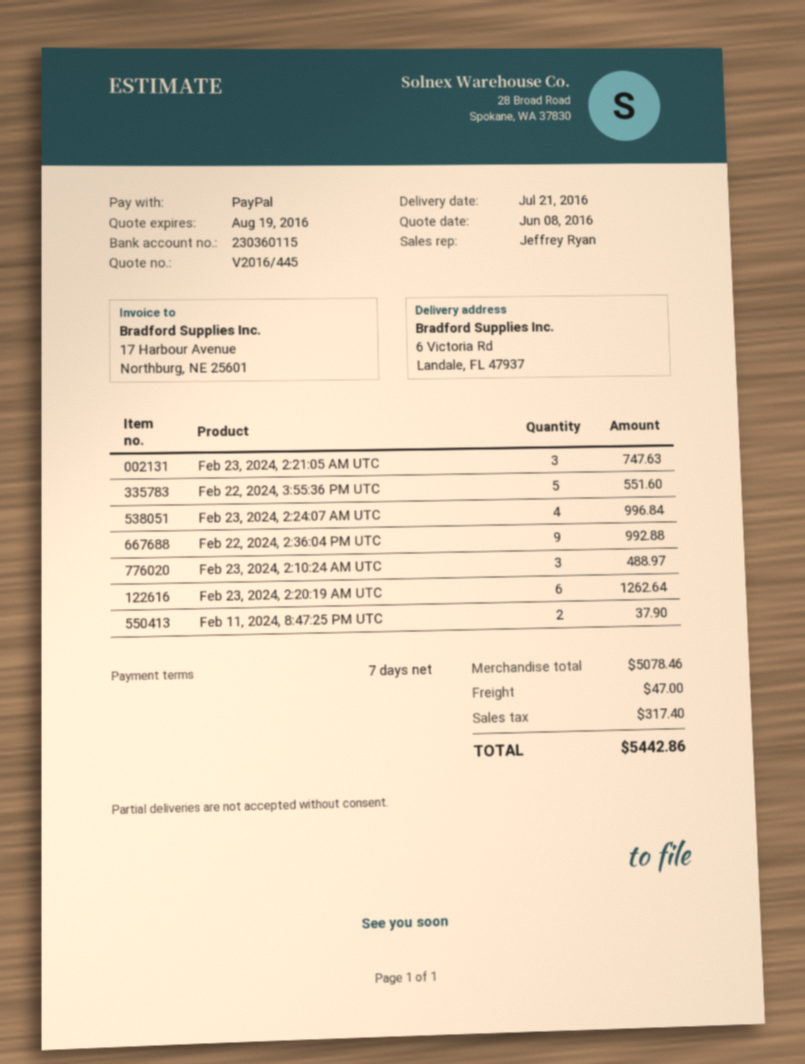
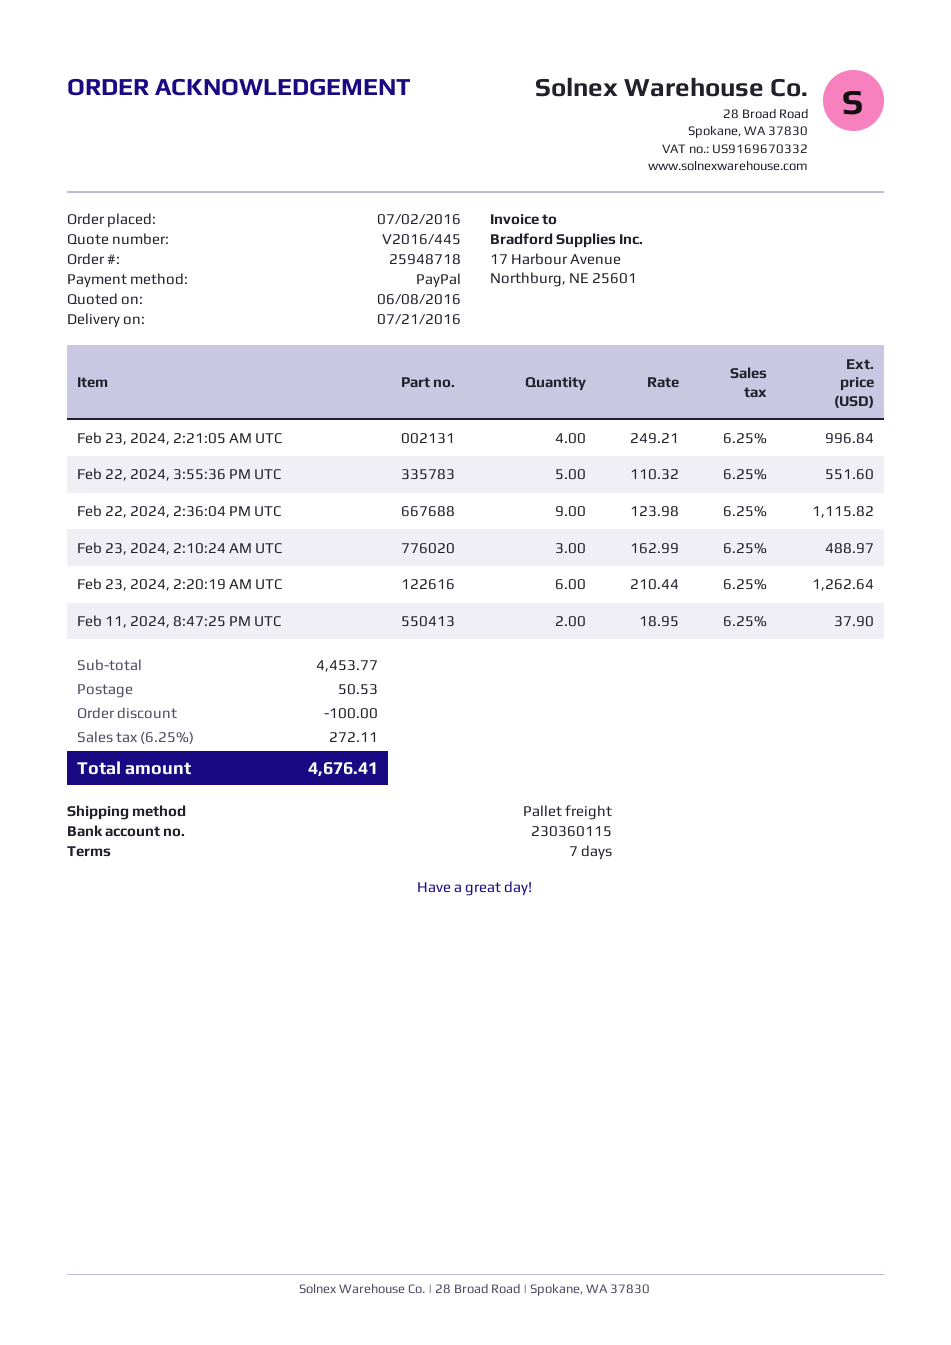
Feb 23, 2024, 2:21:05 AM UTC: 3 for 747.63 -> 4 for 996.84
Feb 23, 2024, 2:24:07 AM UTC: 4 for 996.84 -> none
Feb 22, 2024, 2:36:04 PM UTC: 9 for 992.88 -> 9 for 1115.82
subtotal: 5078.46 -> 4453.77
discount: none -> 100.00
shipping: 47.00 -> 50.53
tax: 317.40 -> 272.11
total: 5442.86 -> 4676.41

